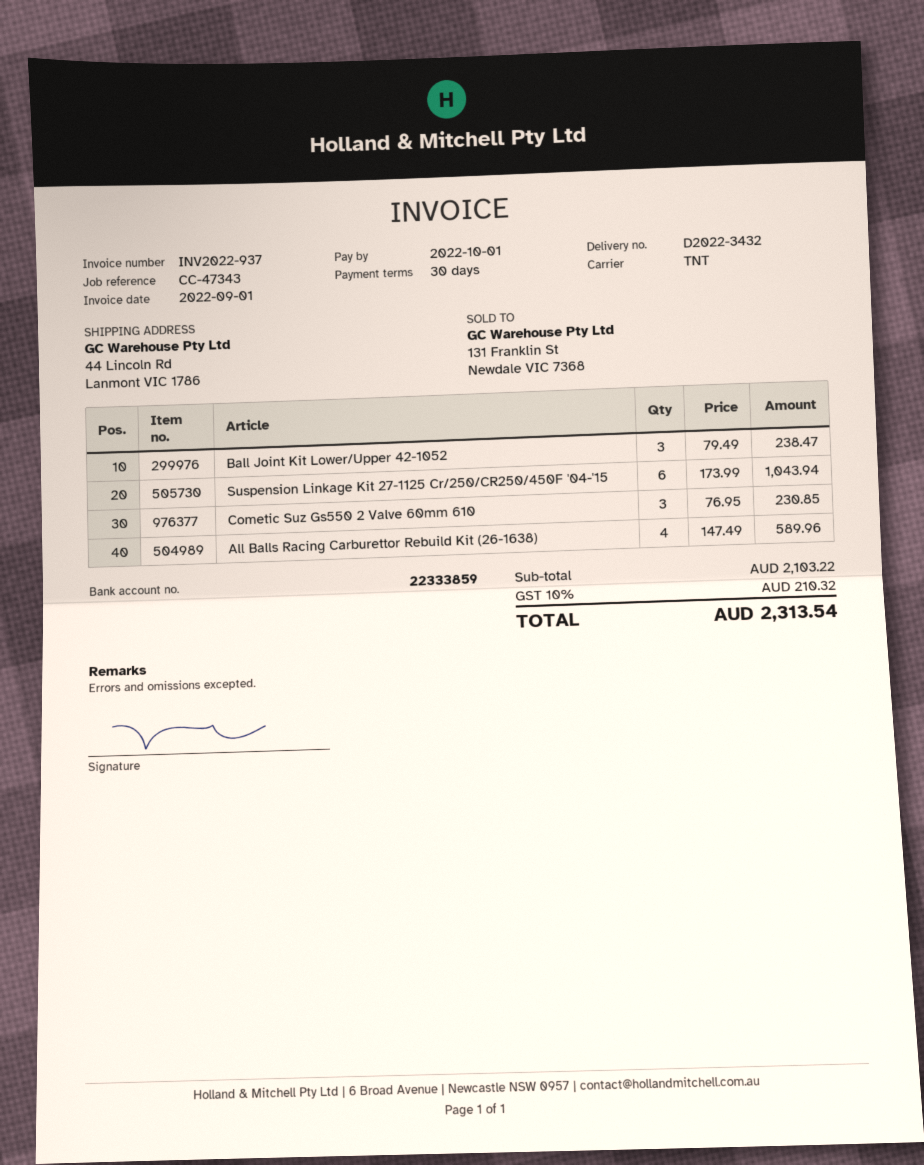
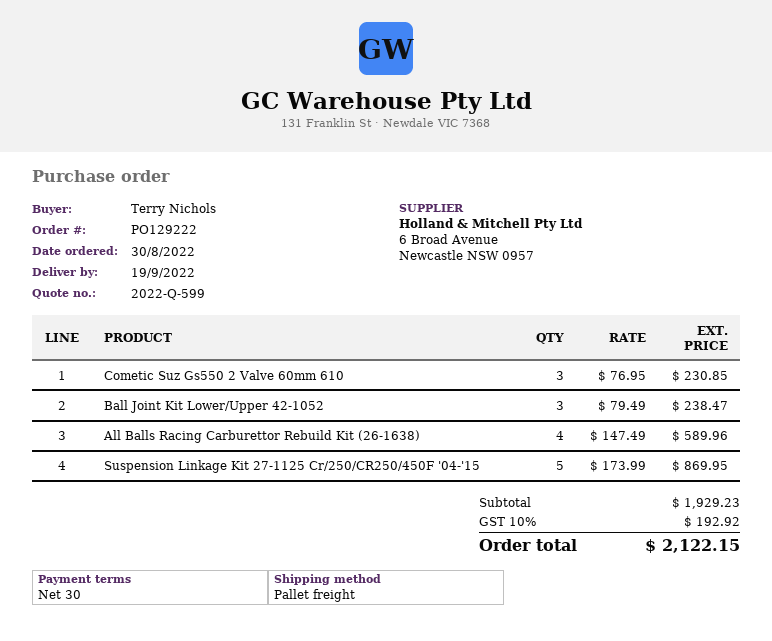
shipping method: TNT -> pallet freight
Suspension Linkage Kit 27-1125 Cr/250/CR250/450F '04-'15: 6 x 173.99 = 1043.94 -> 5 x 173.99 = 869.95
subtotal: 2103.22 -> 1929.23
tax: 10% = 210.32 -> 10% = 192.92
total: 2313.54 -> 2122.15

